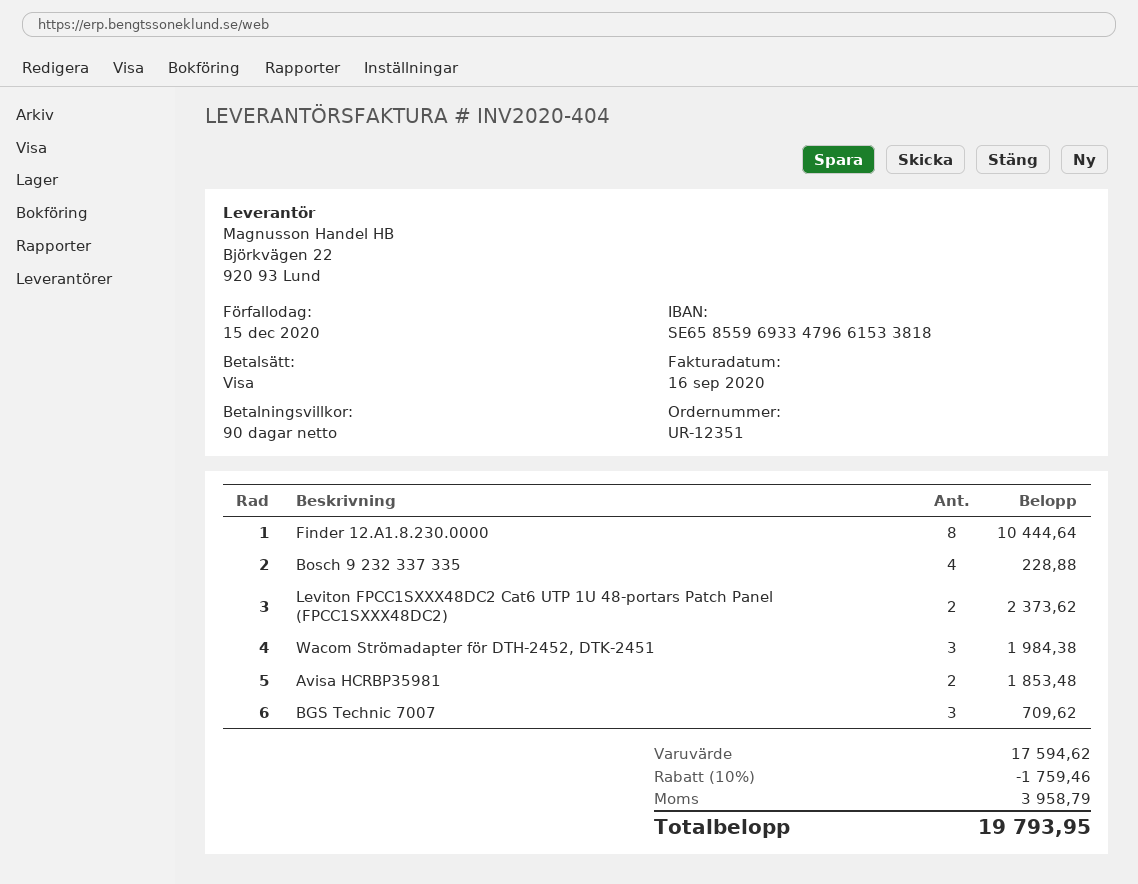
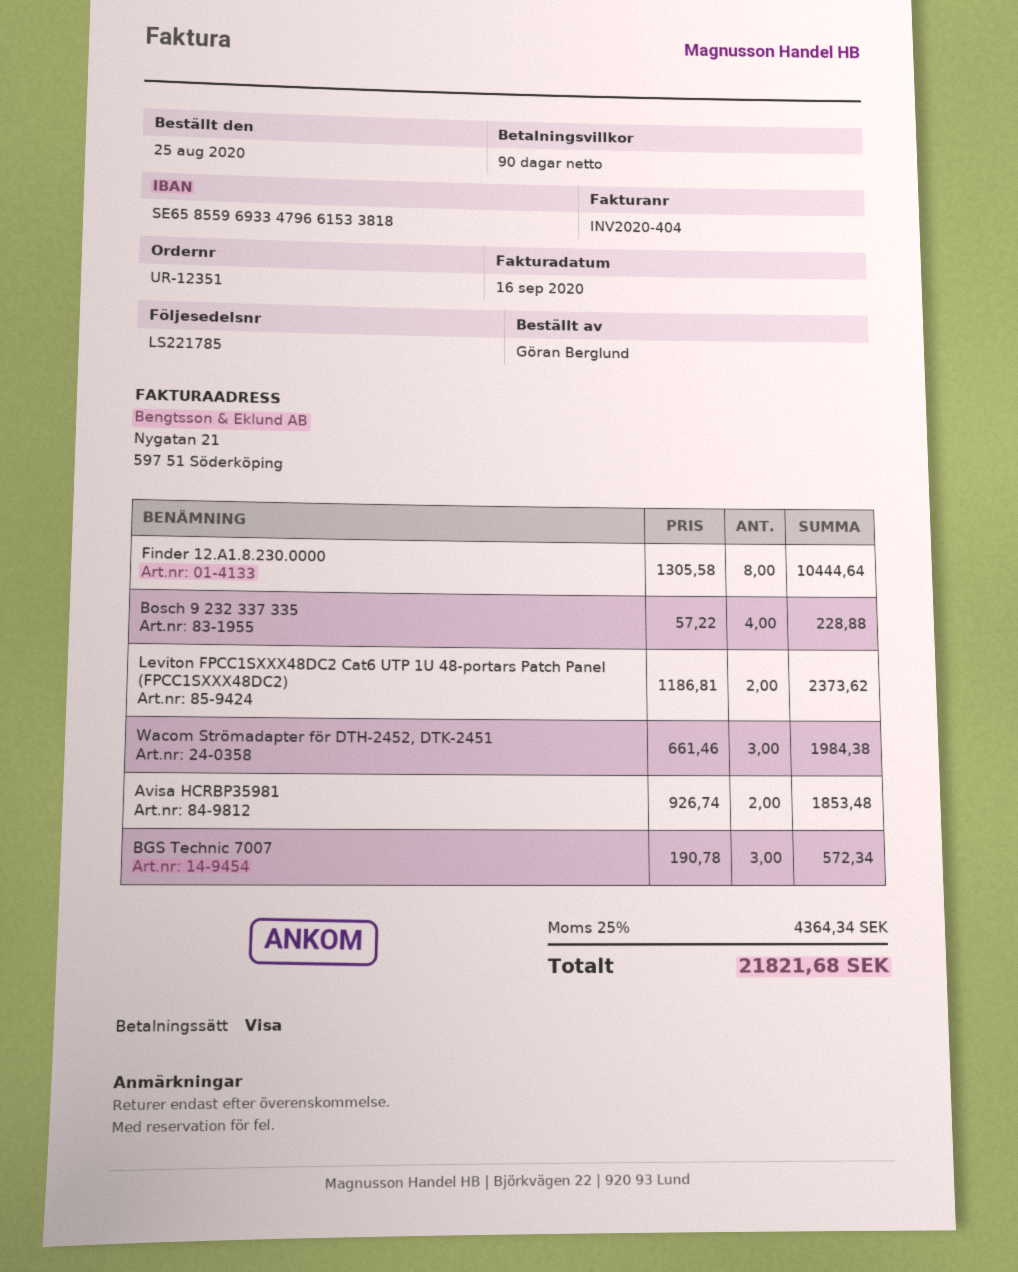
BGS Technic 7007: 3 for 709.62 -> 3 for 572.34
discount: 10% = 1759.46 -> none
tax: 3958.79 -> 4364.34
total: 19793.95 -> 21821.68

